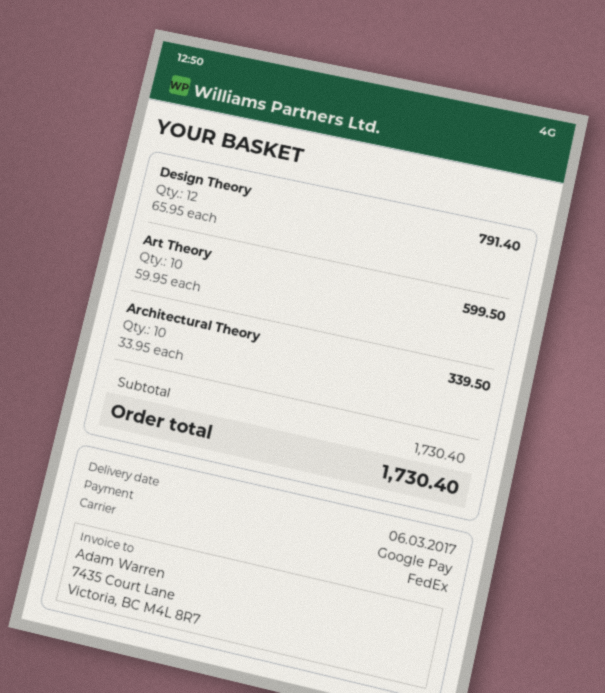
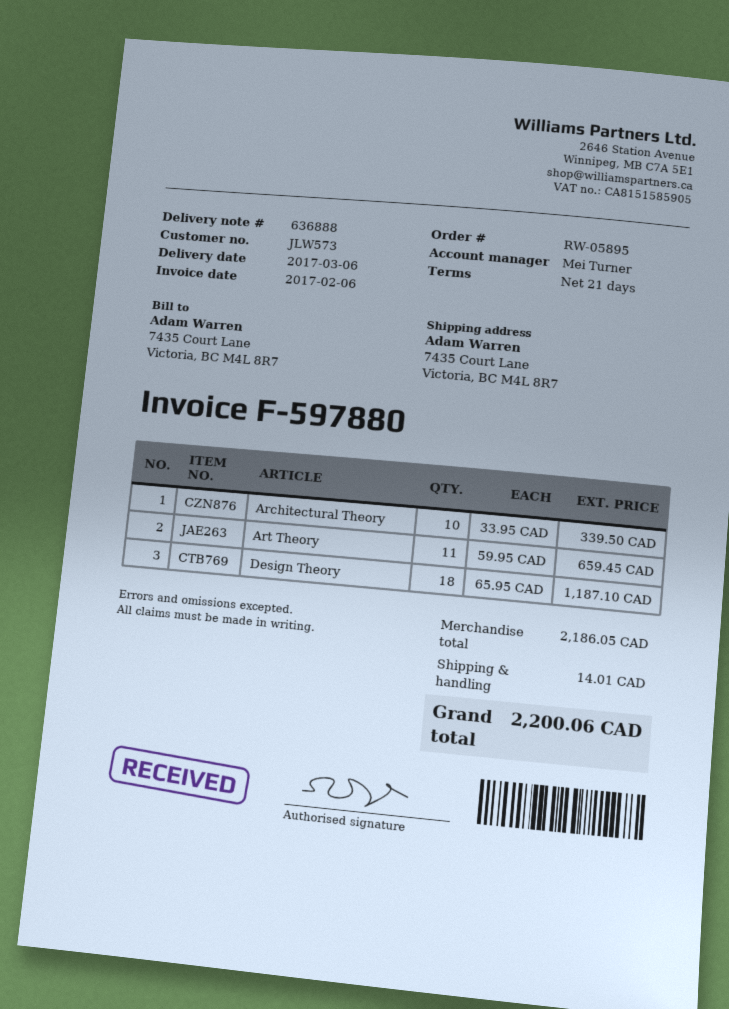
Design Theory: 12 x 65.95 = 791.40 -> 18 x 65.95 = 1187.10
Art Theory: 10 x 59.95 = 599.50 -> 11 x 59.95 = 659.45
subtotal: 1730.40 -> 2186.05
shipping: none -> 14.01
total: 1730.40 -> 2200.06

